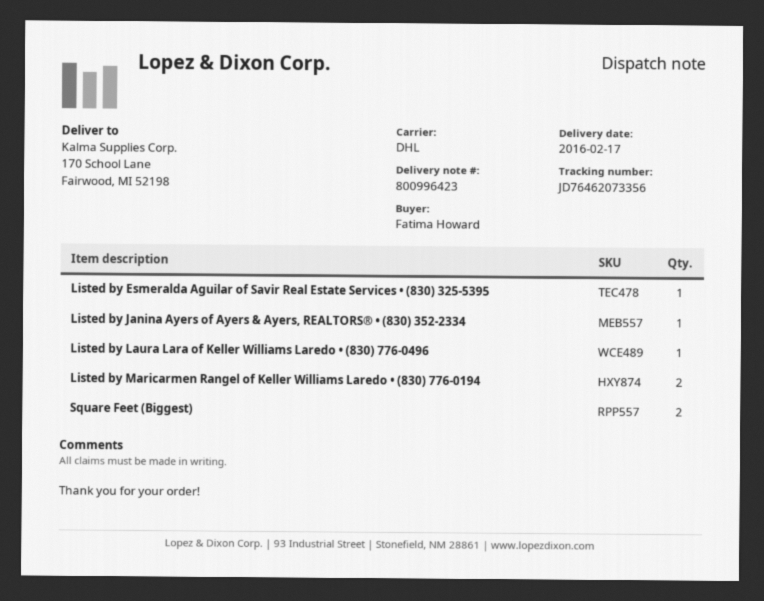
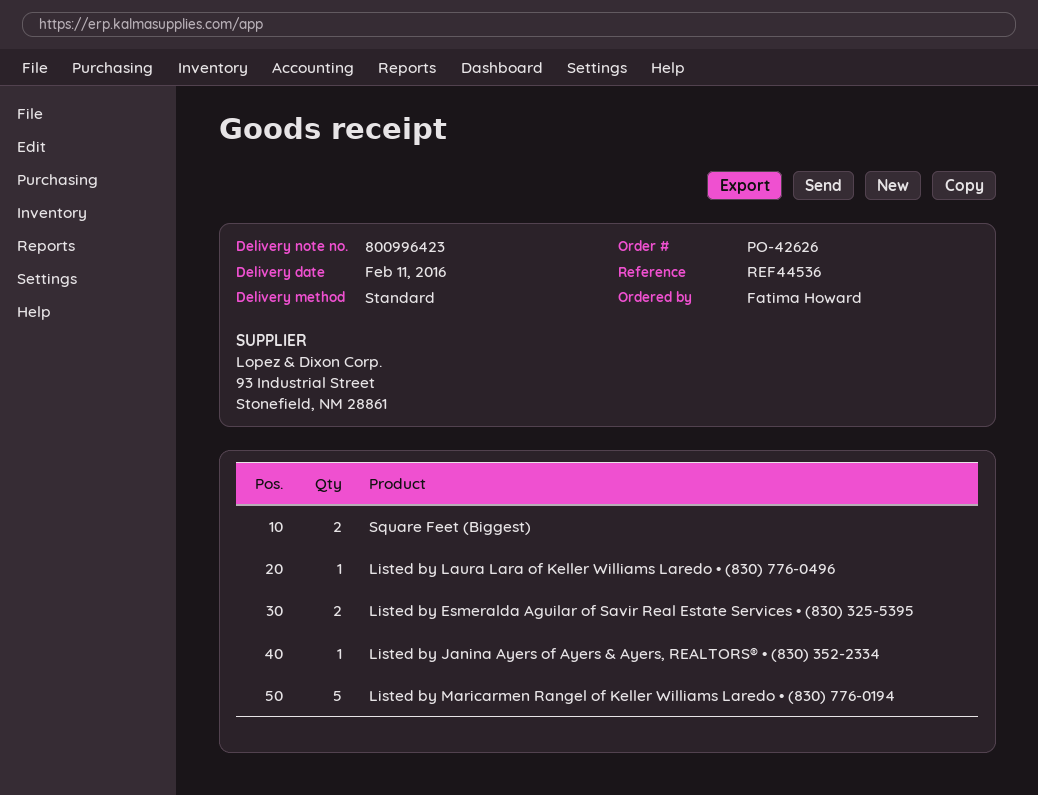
delivery date: 2016-02-17 -> 2016-02-11
shipping method: DHL -> standard
Listed by Esmeralda Aguilar of Savir Real Estate Services • (830) 325-5395: 1 -> 2
Listed by Maricarmen Rangel of Keller Williams Laredo • (830) 776-0194: 2 -> 5

